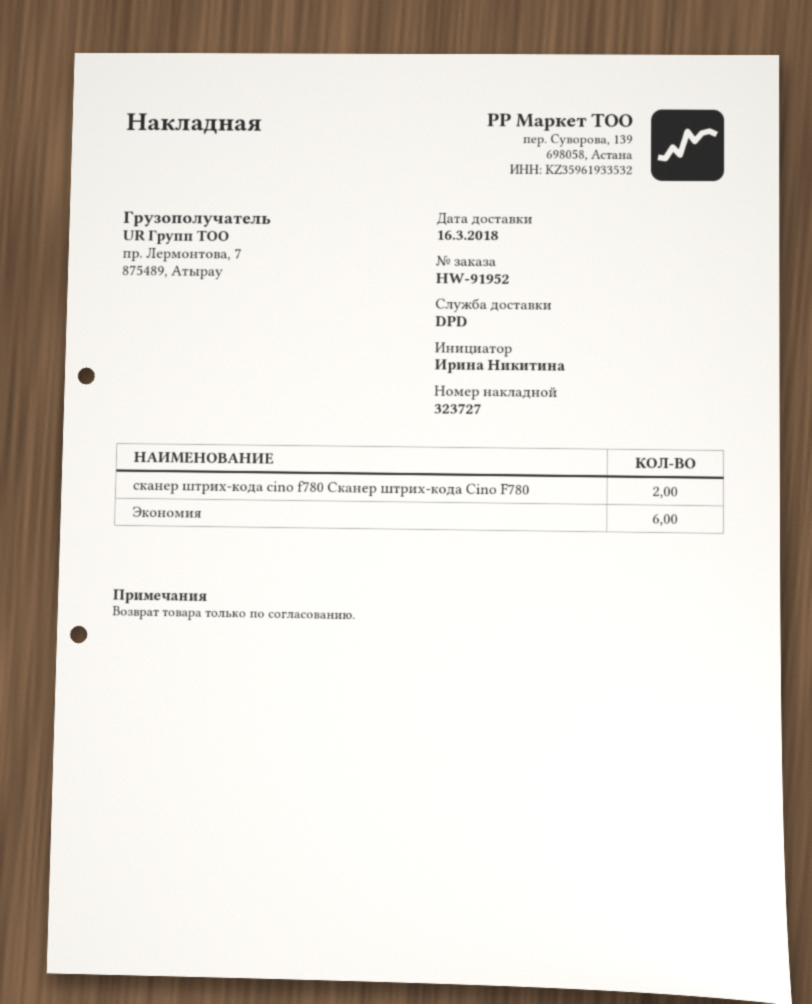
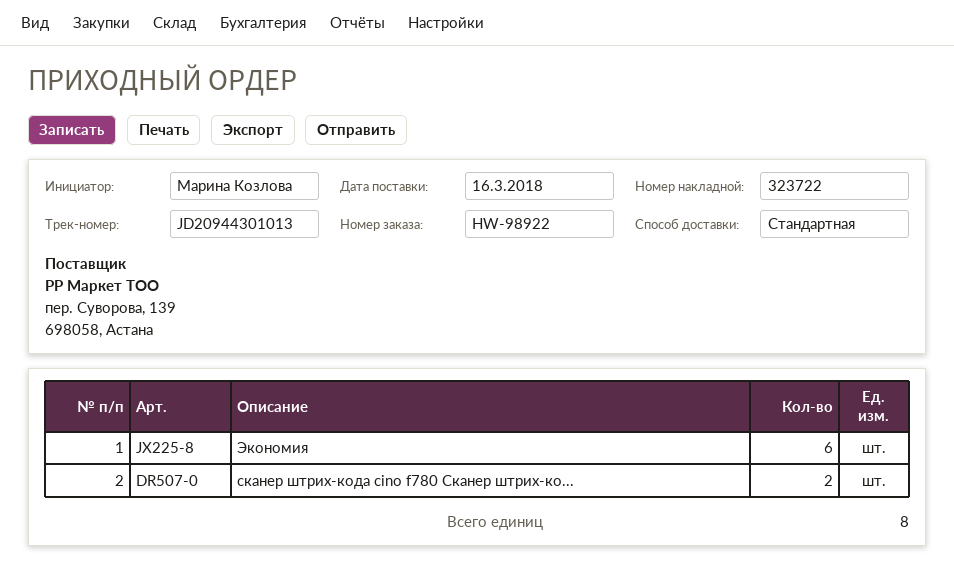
order number: HW-91952 -> HW-98922
delivery note number: 323727 -> 323722
ordered by: Ирина Никитина -> Марина Козлова
shipping method: DPD -> standard

